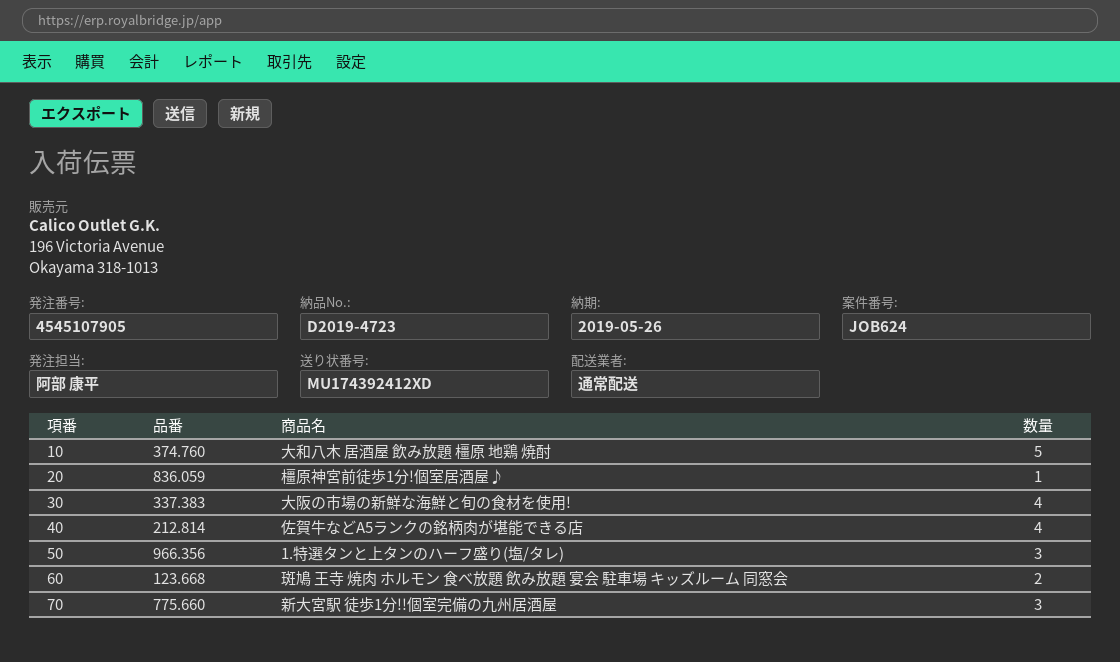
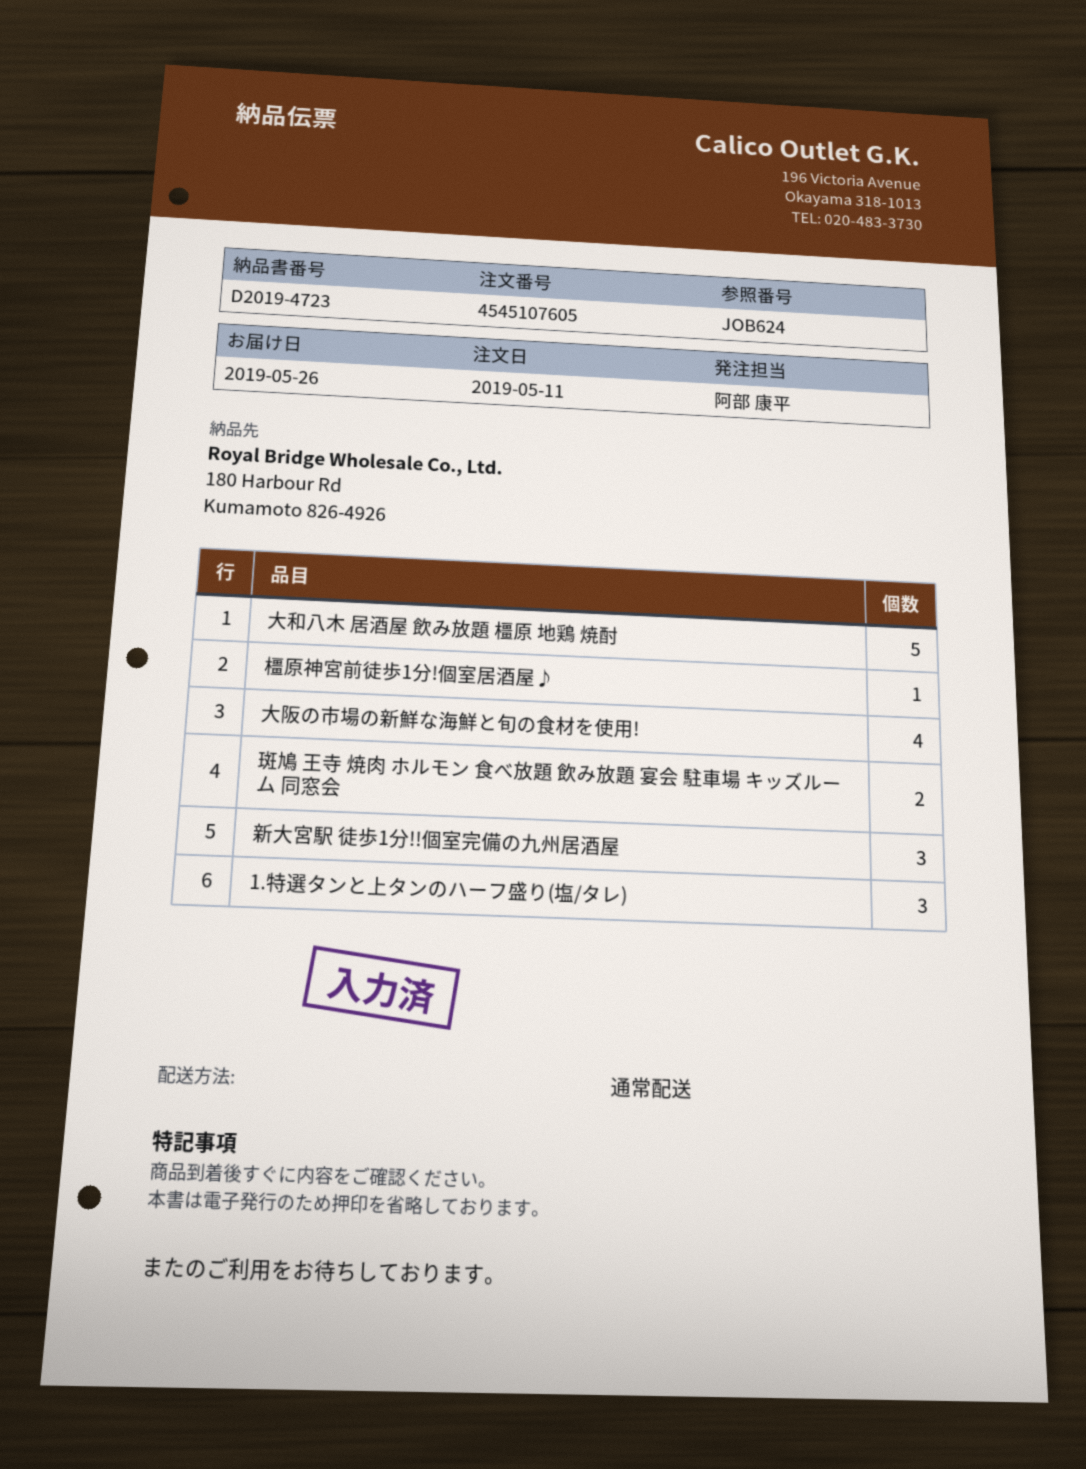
order number: 4545107905 -> 4545107605
佐賀牛などA5ランクの銘柄肉が堪能できる店: 4 -> none

